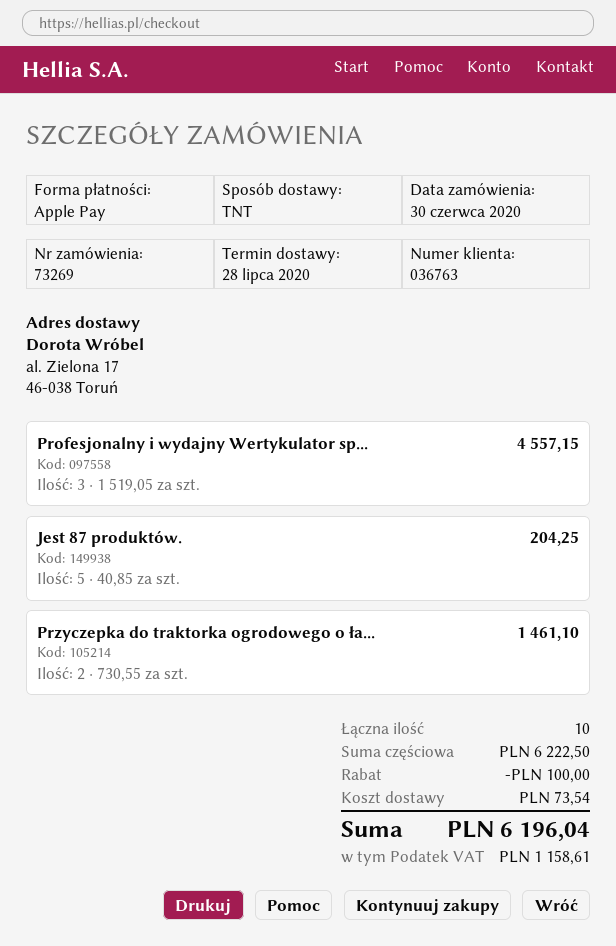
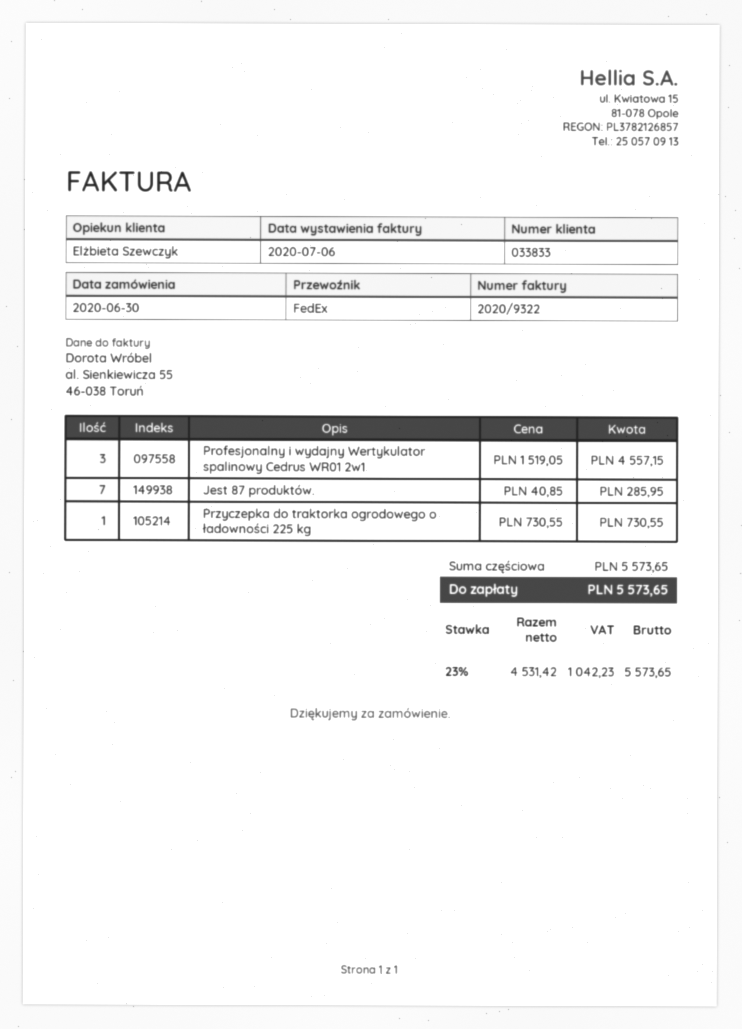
customer number: 036763 -> 033833
shipping method: TNT -> FedEx
Jest 87 produktów.: 5 x 40.85 = 204.25 -> 7 x 40.85 = 285.95
Przyczepka do traktorka ogrodowego o ła...: 2 x 730.55 = 1461.10 -> 1 x 730.55 = 730.55
subtotal: 6222.50 -> 5573.65
discount: 100.00 -> none
shipping: 73.54 -> none
tax: 1158.61 -> 1042.23
total: 6196.04 -> 5573.65

